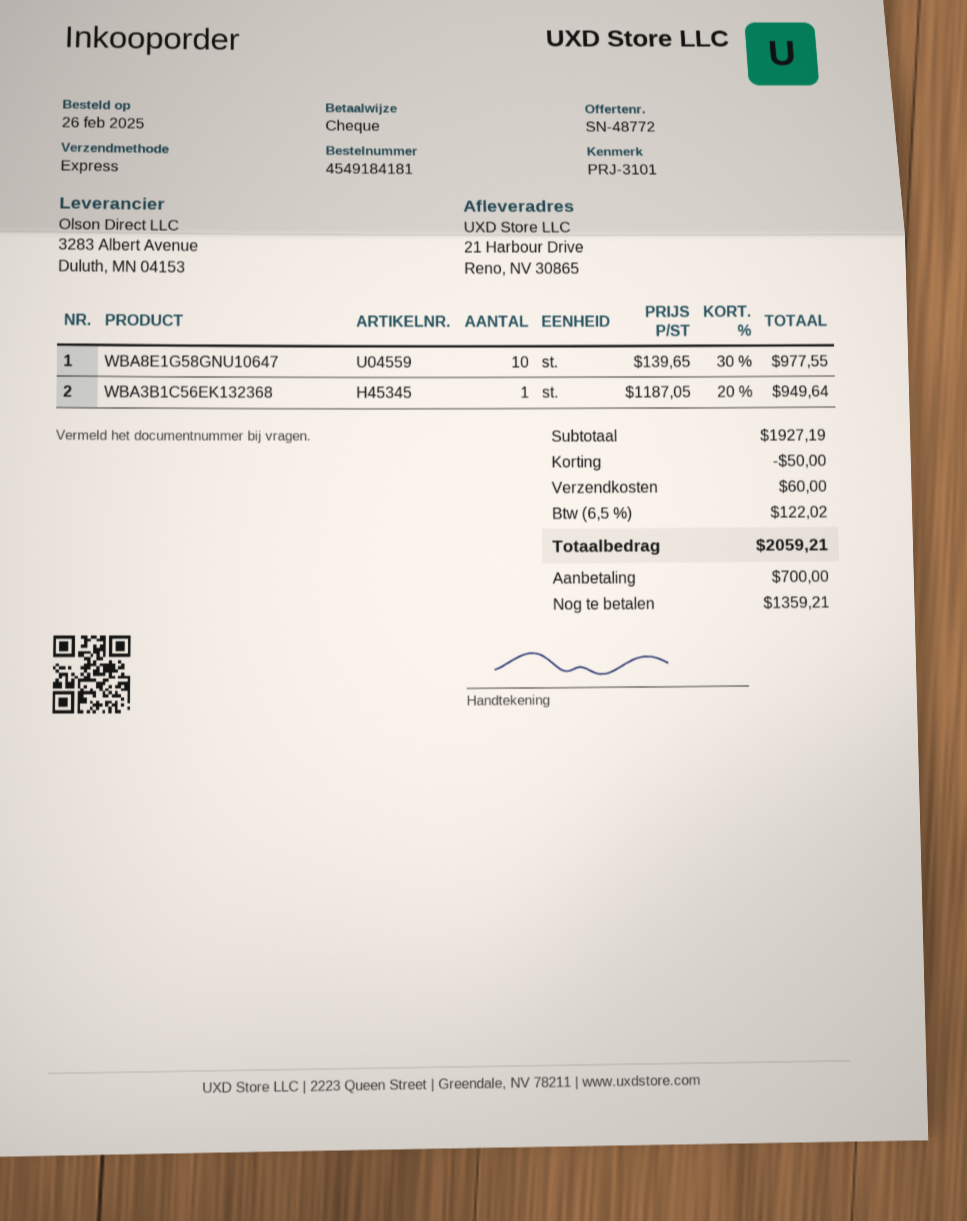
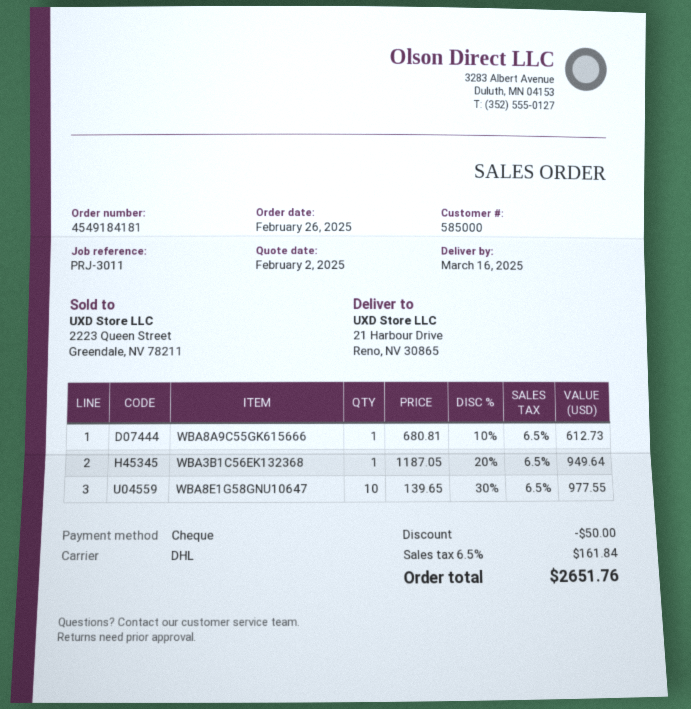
reference: PRJ-3101 -> PRJ-3011
shipping method: express -> DHL
WBA8A9C55GK615666: none -> 1 x 680.81 - 10% = 612.73
shipping: 60.00 -> none
tax: 6.5% = 122.02 -> 6.5% = 161.84
total: 2059.21 -> 2651.76

